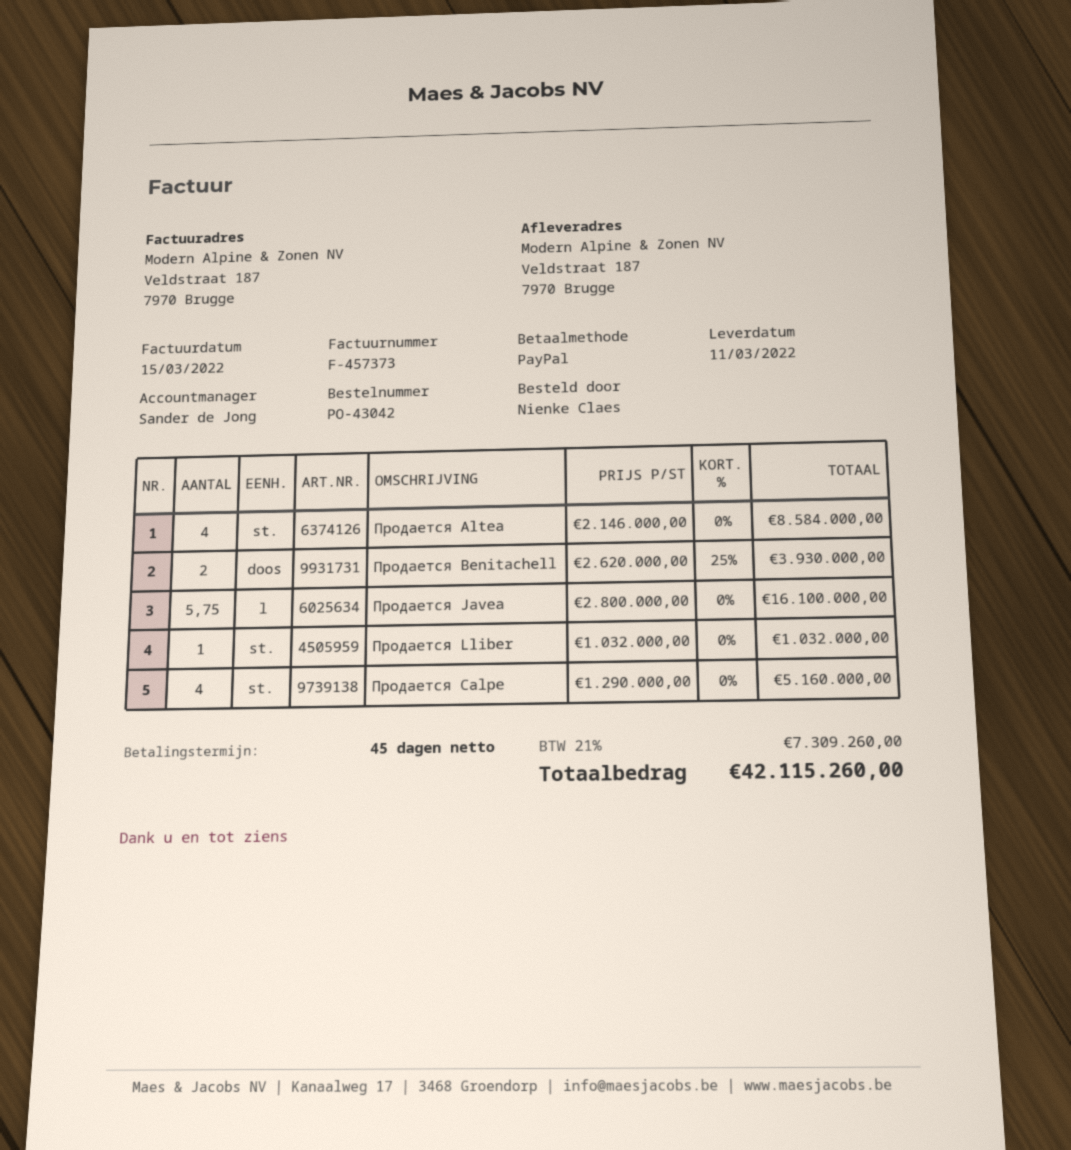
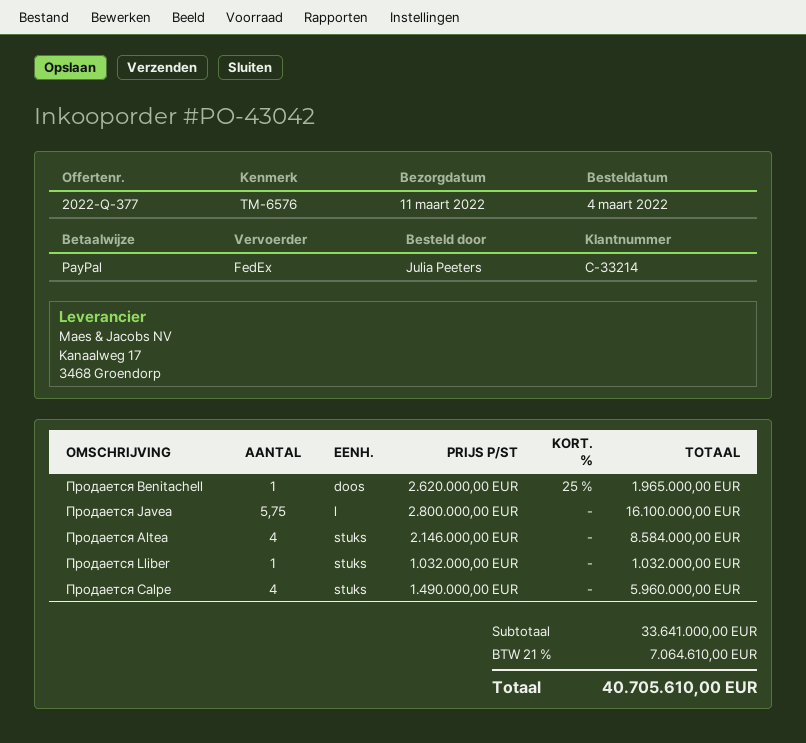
ordered by: Nienke Claes -> Julia Peeters
Продается Benitachell: 2 x 2620000.00 - 25% = 3930000.00 -> 1 x 2620000.00 - 25% = 1965000.00
Продается Calpe: 4 x 1290000.00 = 5160000.00 -> 4 x 1490000.00 = 5960000.00
tax: 21% = 7309260.00 -> 21% = 7064610.00
total: 42115260.00 -> 40705610.00

